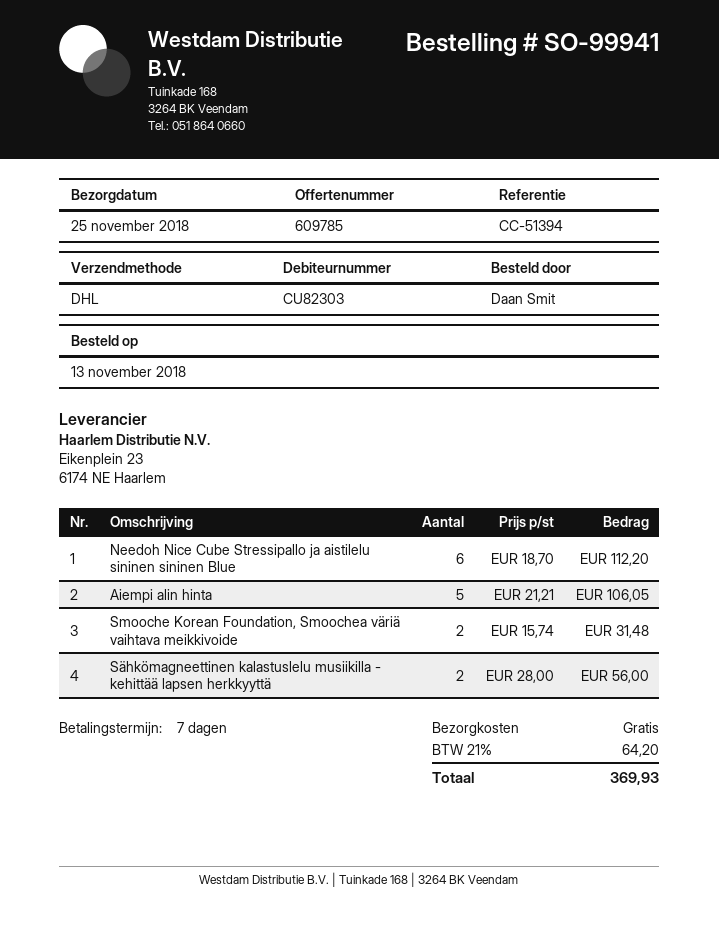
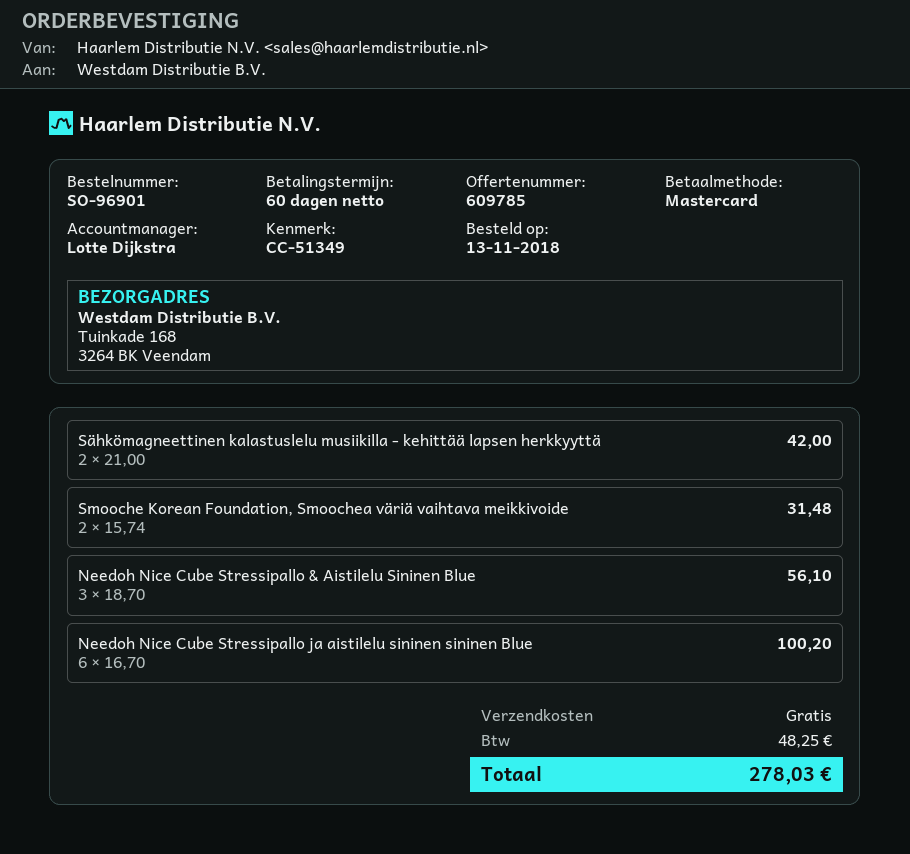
order number: SO-99941 -> SO-96901
payment terms: 7 days -> 60 days
reference: CC-51394 -> CC-51349
Needoh Nice Cube Stressipallo ja aistilelu sininen sininen Blue: 6 x 18.70 = 112.20 -> 6 x 16.70 = 100.20
Aiempi alin hinta: 5 x 21.21 = 106.05 -> none
Sähkömagneettinen kalastuslelu musiikilla - kehittää lapsen herkkyyttä: 2 x 28.00 = 56.00 -> 2 x 21.00 = 42.00
Needoh Nice Cube Stressipallo & Aistilelu Sininen Blue: none -> 3 x 18.70 = 56.10
tax: 64.20 -> 48.25
total: 369.93 -> 278.03

